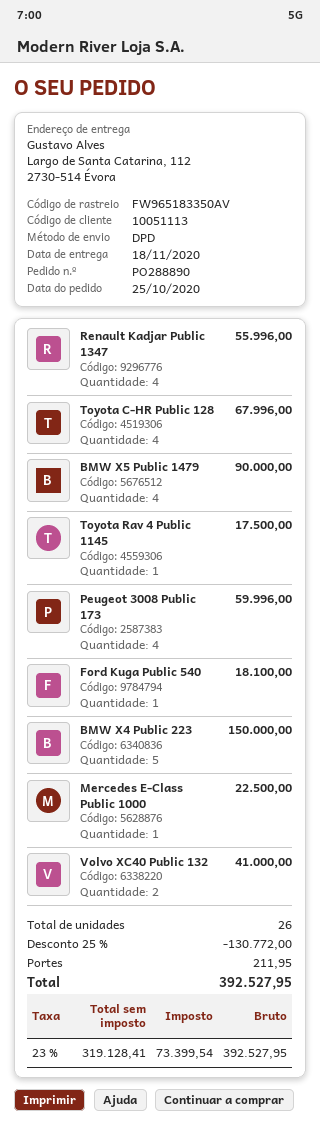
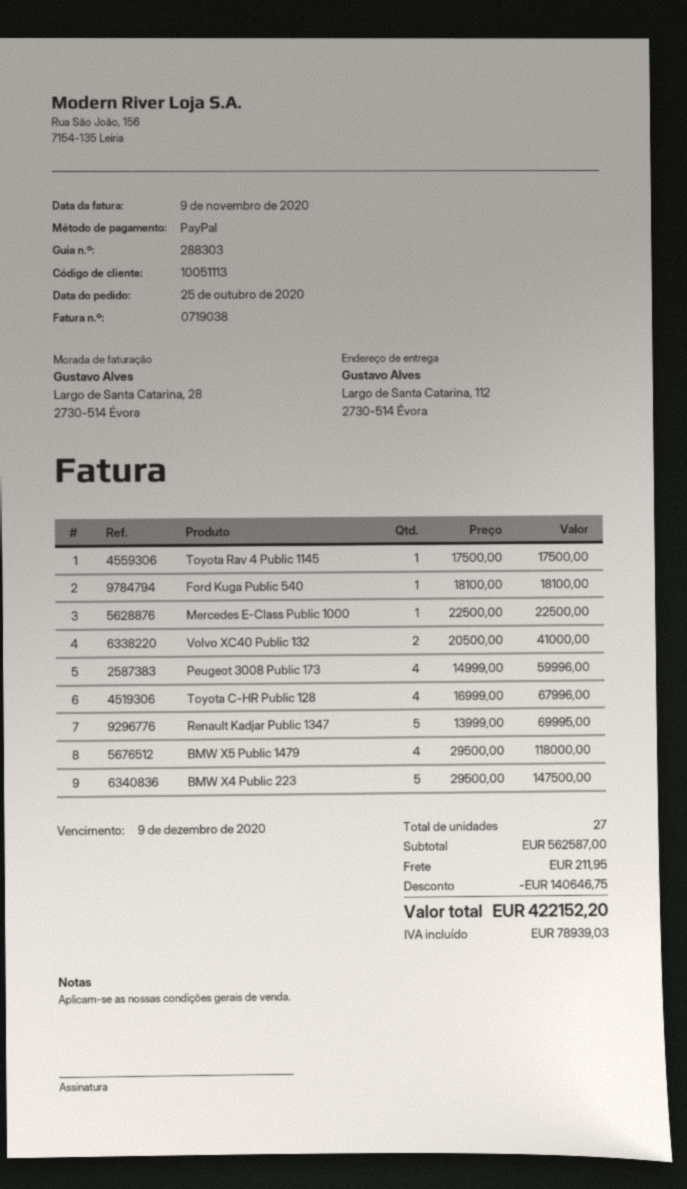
Renault Kadjar Public 1347: 4 for 55996.00 -> 5 for 69995.00
BMW X5 Public 1479: 4 for 90000.00 -> 4 for 118000.00
BMW X4 Public 223: 5 for 150000.00 -> 5 for 147500.00
total quantity: 26 -> 27
discount: 130772.00 -> 140646.75
tax: 73399.54 -> 78939.03
total: 392527.95 -> 422152.20

